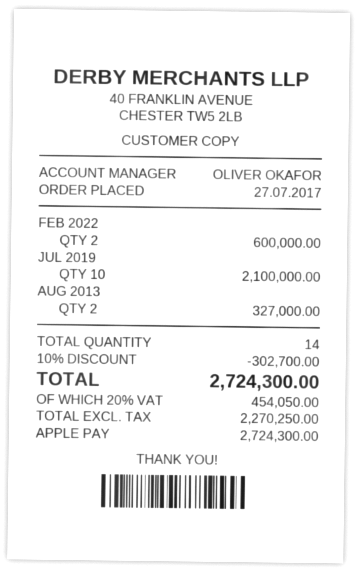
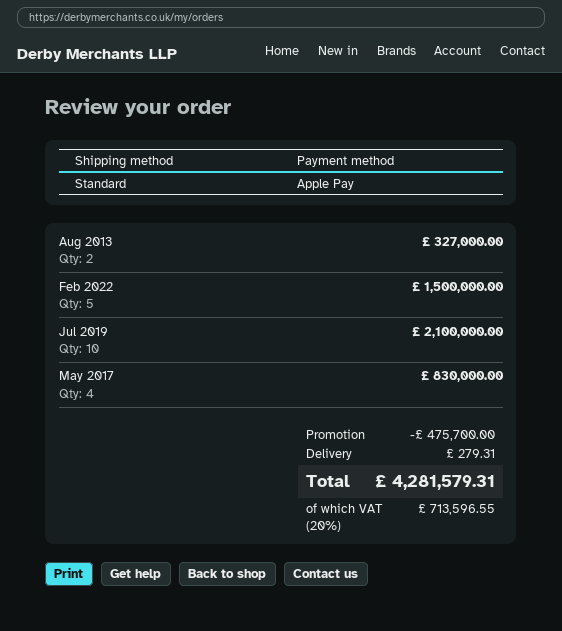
FEB 2022: 2 for 600000.00 -> 5 for 1500000.00
May 2017: none -> 4 for 830000.00
discount: 302700.00 -> 475700.00
shipping: none -> 279.31
tax: 20% = 454050.00 -> 20% = 713596.55
total: 2724300.00 -> 4281579.31

